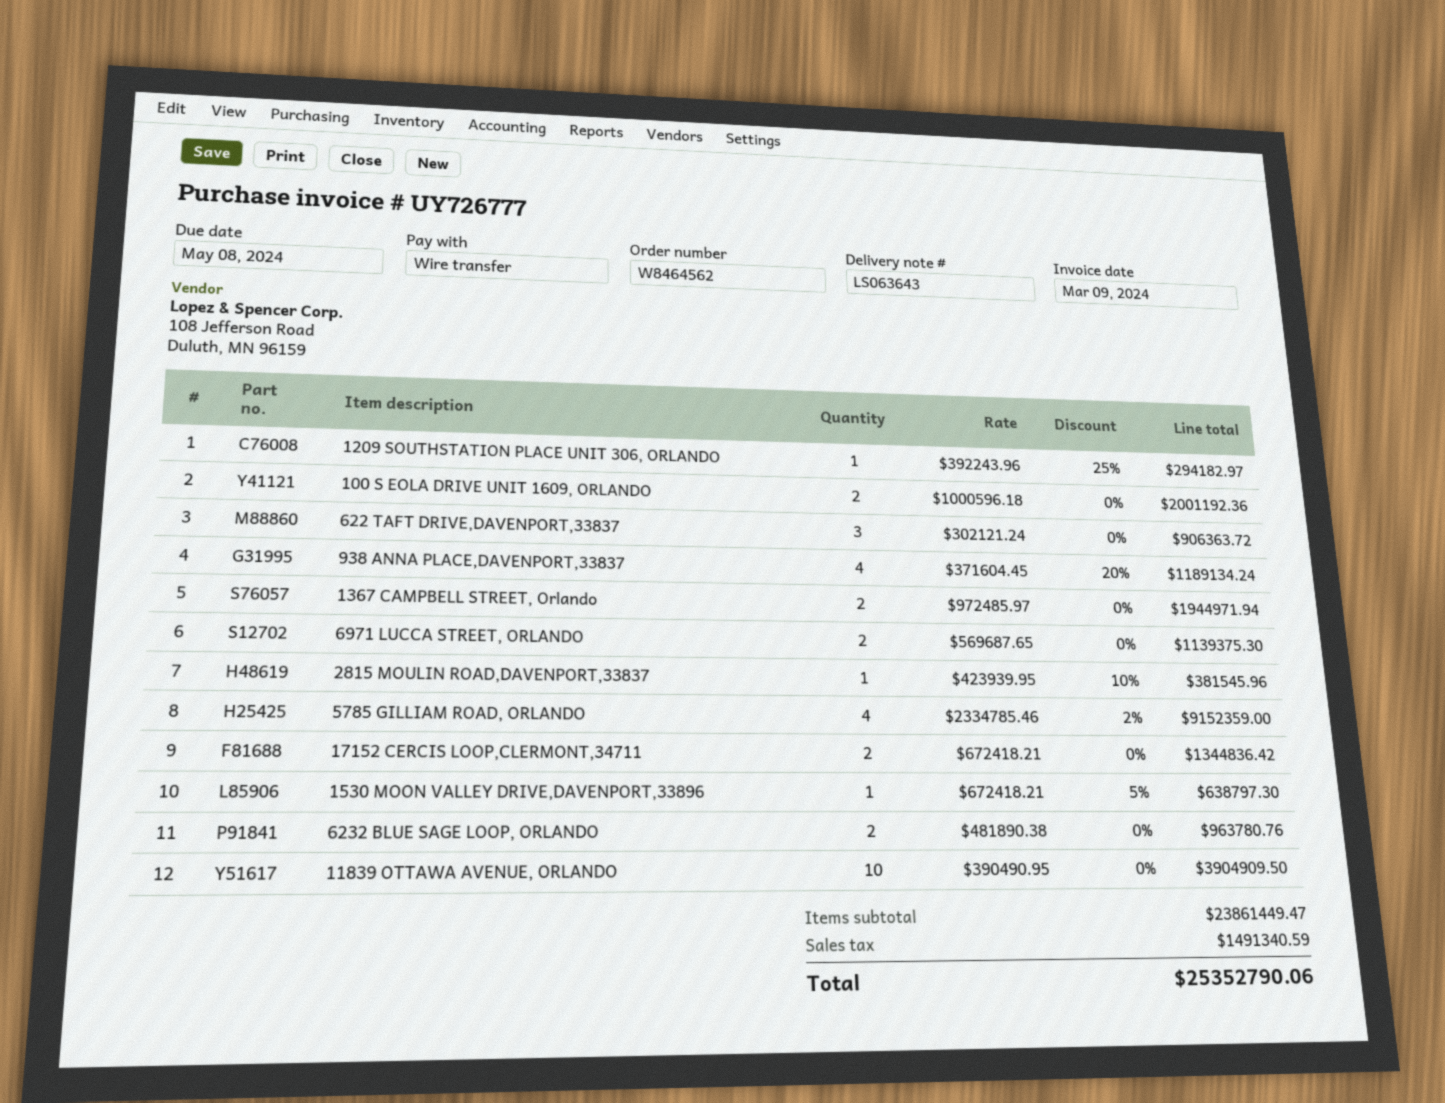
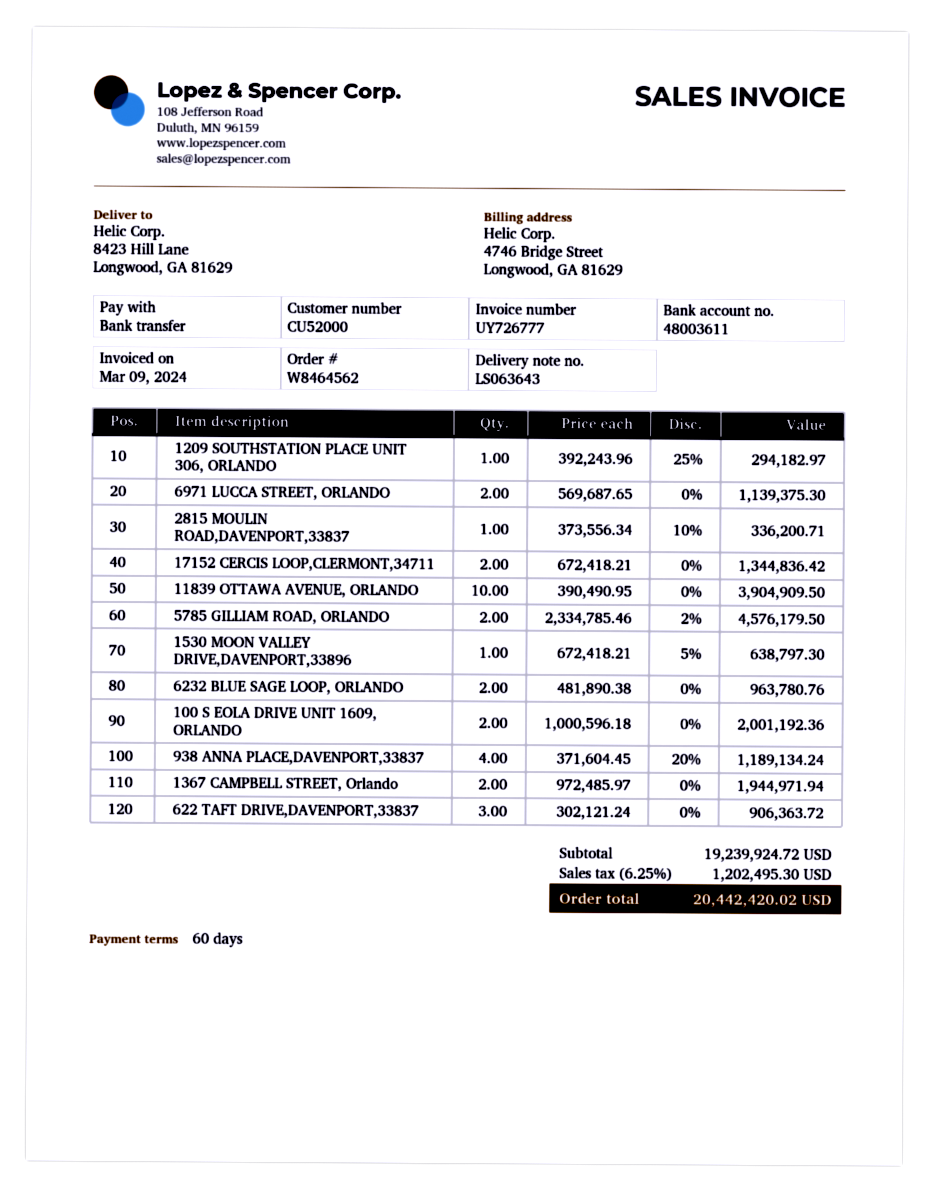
2815 MOULIN ROAD,DAVENPORT,33837: 1 x 423939.95 - 10% = 381545.96 -> 1 x 373556.34 - 10% = 336200.71
5785 GILLIAM ROAD, ORLANDO: 4 x 2334785.46 - 2% = 9152359.00 -> 2 x 2334785.46 - 2% = 4576179.50
subtotal: 23861449.47 -> 19239924.72
tax: 1491340.59 -> 1202495.30
total: 25352790.06 -> 20442420.02

